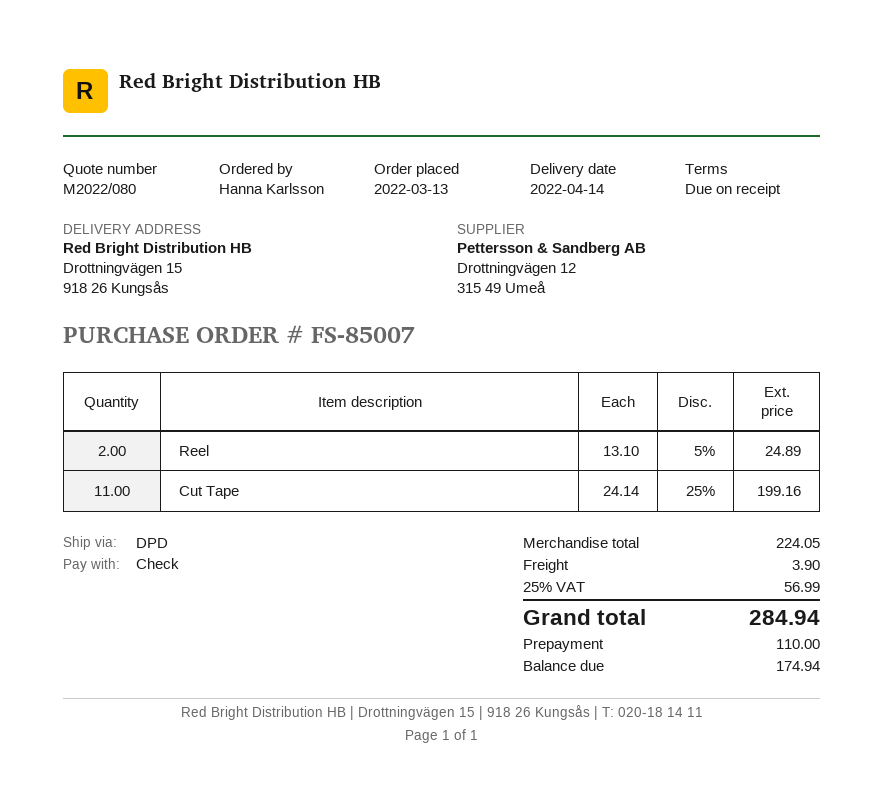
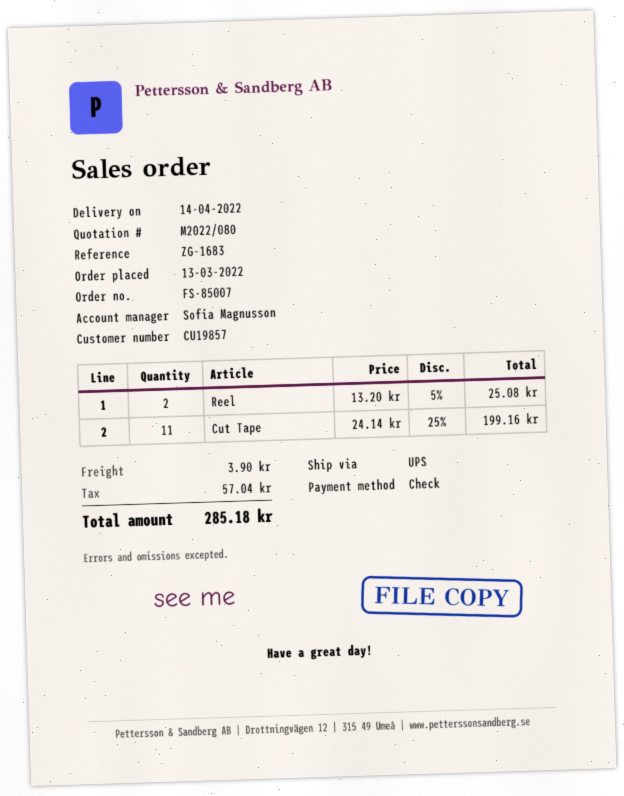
shipping method: DPD -> UPS
Reel: 2 x 13.10 - 5% = 24.89 -> 2 x 13.20 - 5% = 25.08
tax: 56.99 -> 57.04
total: 284.94 -> 285.18

